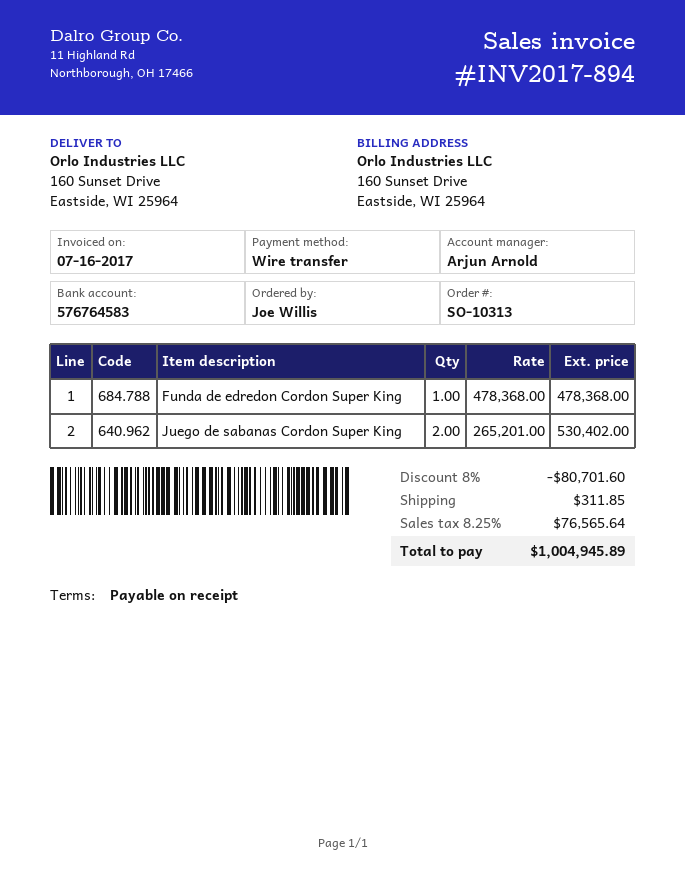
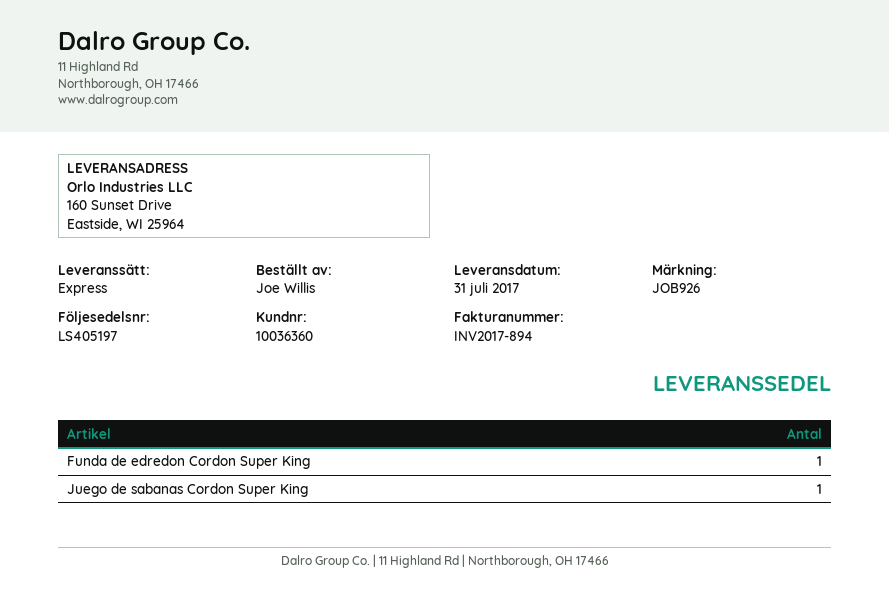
Juego de sabanas Cordon Super King: 2 -> 1

